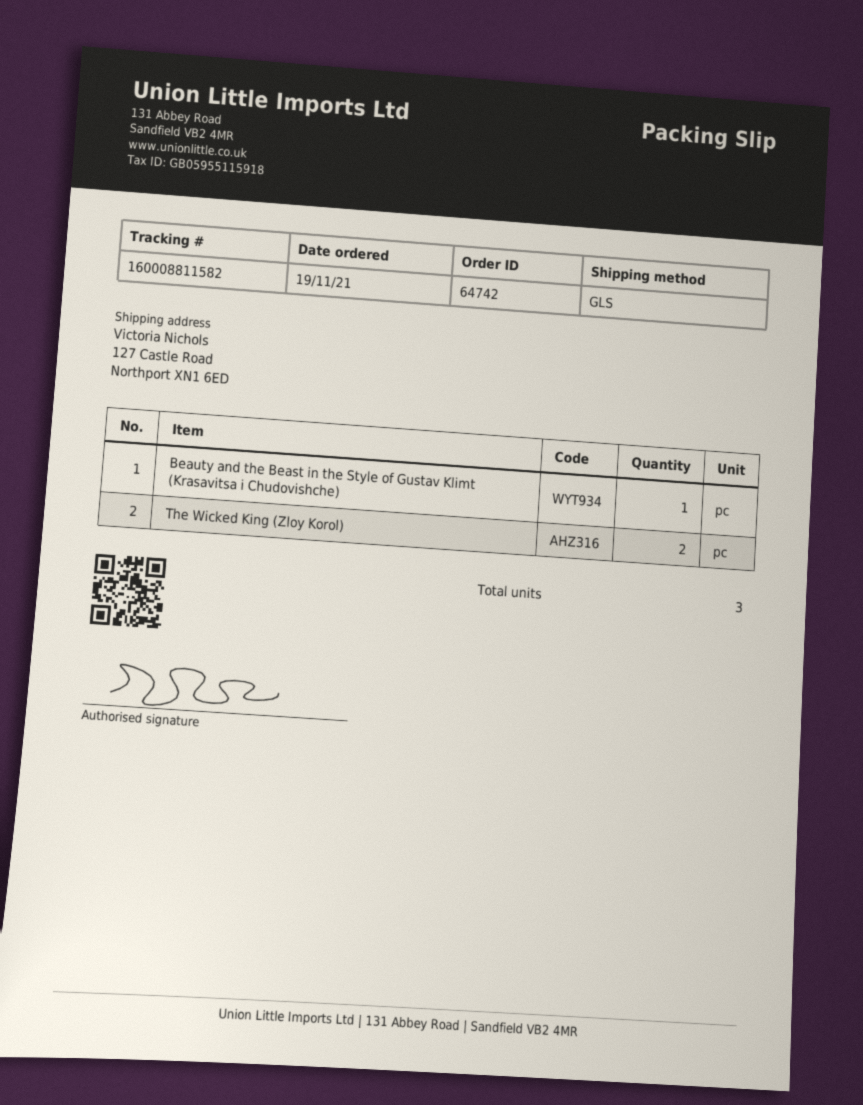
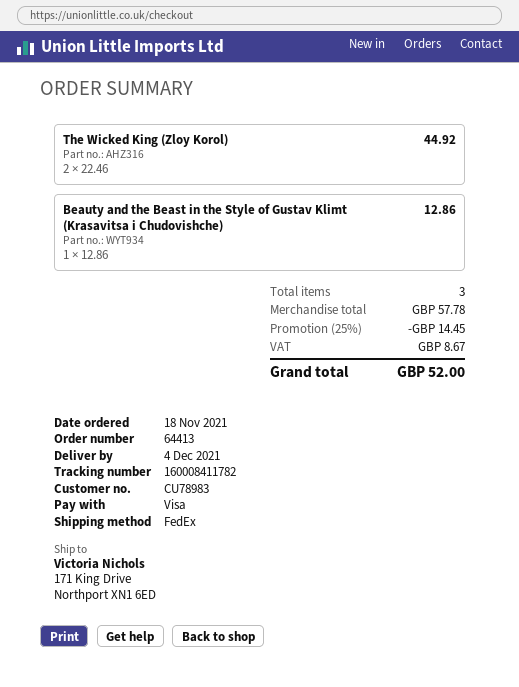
order number: 64742 -> 64413
order date: 2021-11-19 -> 2021-11-18
shipping method: GLS -> FedEx
tracking number: 160008811582 -> 160008411782
ship to: 127 Castle Road, Northport XN1 6ED -> 171 King Drive, Northport XN1 6ED

